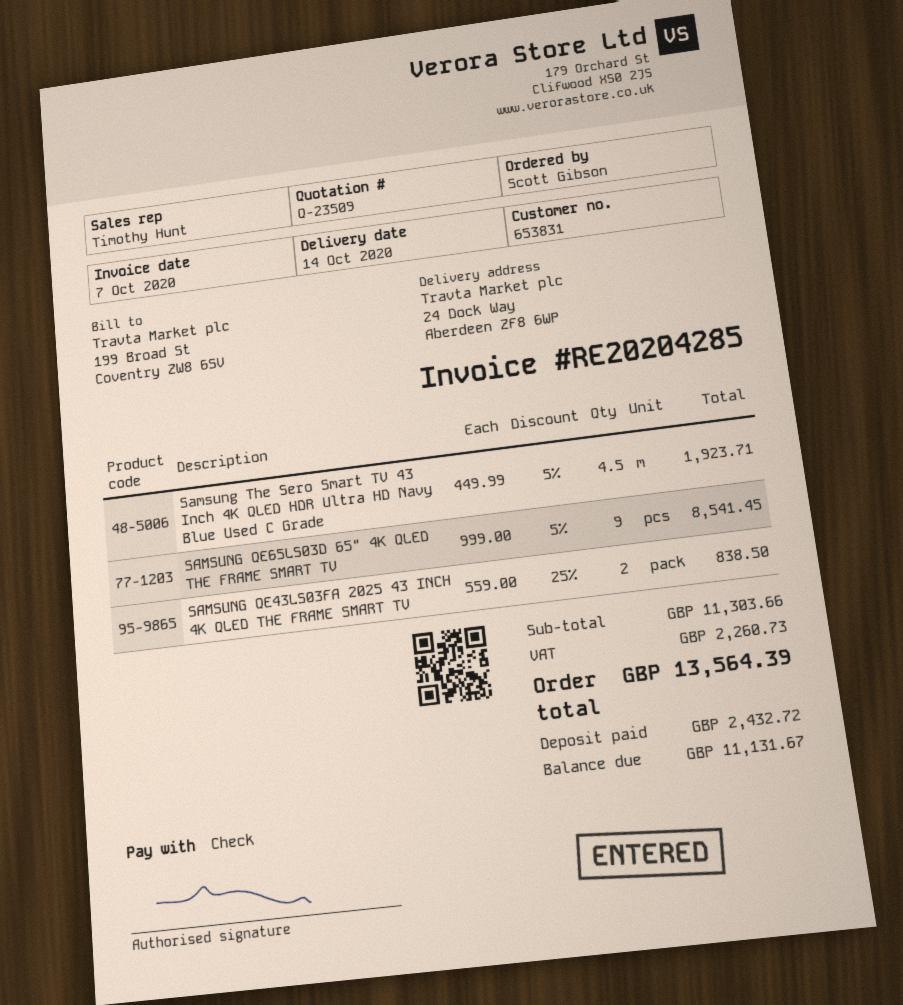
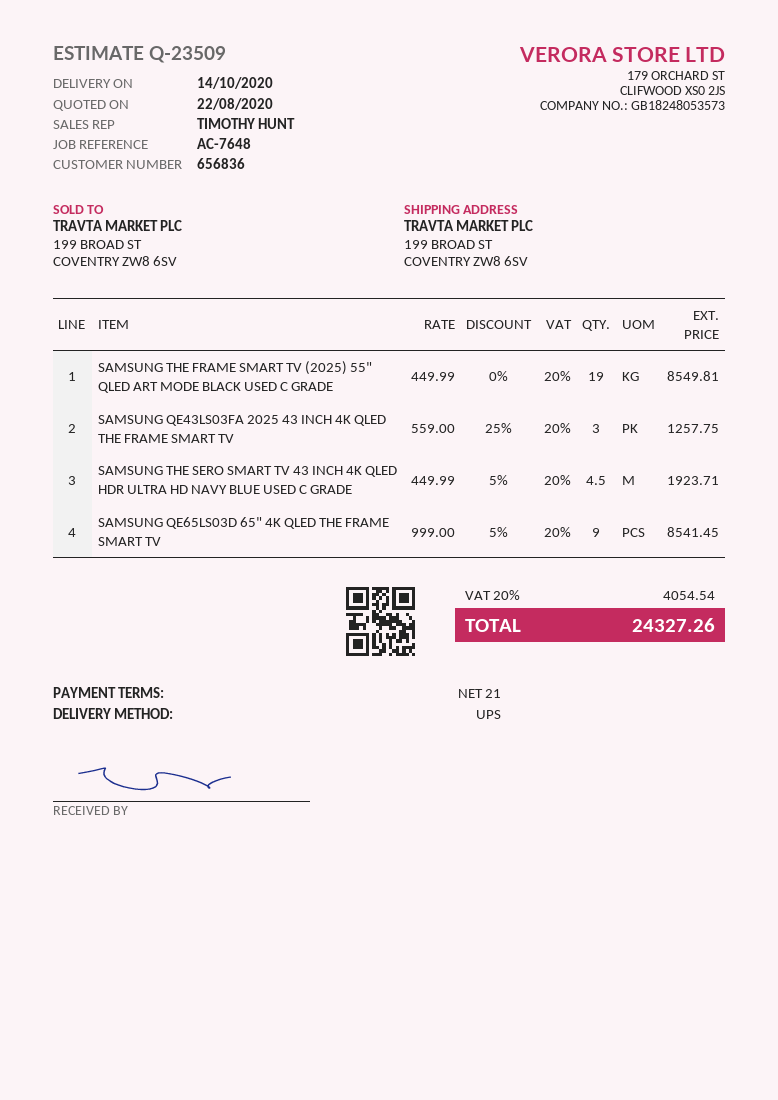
customer number: 653831 -> 656836
ship to: 24 Dock Way, Aberdeen ZF8 6WP -> 199 BROAD ST, COVENTRY ZW8 6SV
SAMSUNG QE43LS03FA 2025 43 INCH 4K QLED THE FRAME SMART TV: 2 x 559.00 - 25% = 838.50 -> 3 x 559.00 - 25% = 1257.75
SAMSUNG THE FRAME SMART TV (2025) 55" QLED ART MODE BLACK USED C GRADE: none -> 19 x 449.99 = 8549.81
tax: 2260.73 -> 4054.54
total: 13564.39 -> 24327.26

